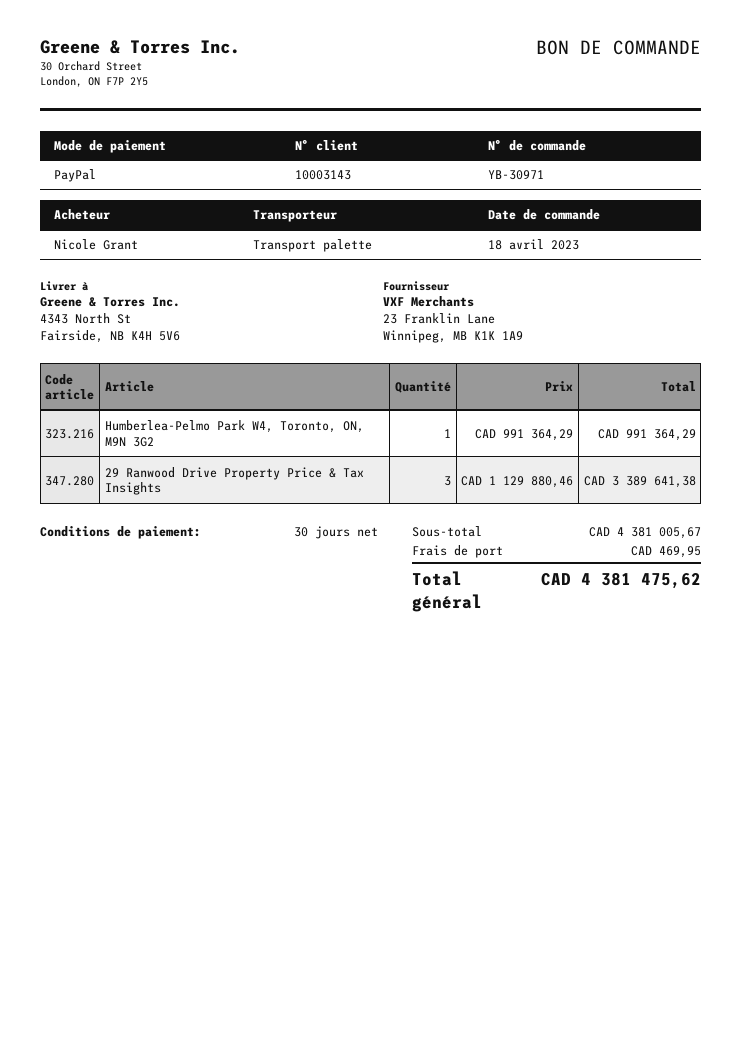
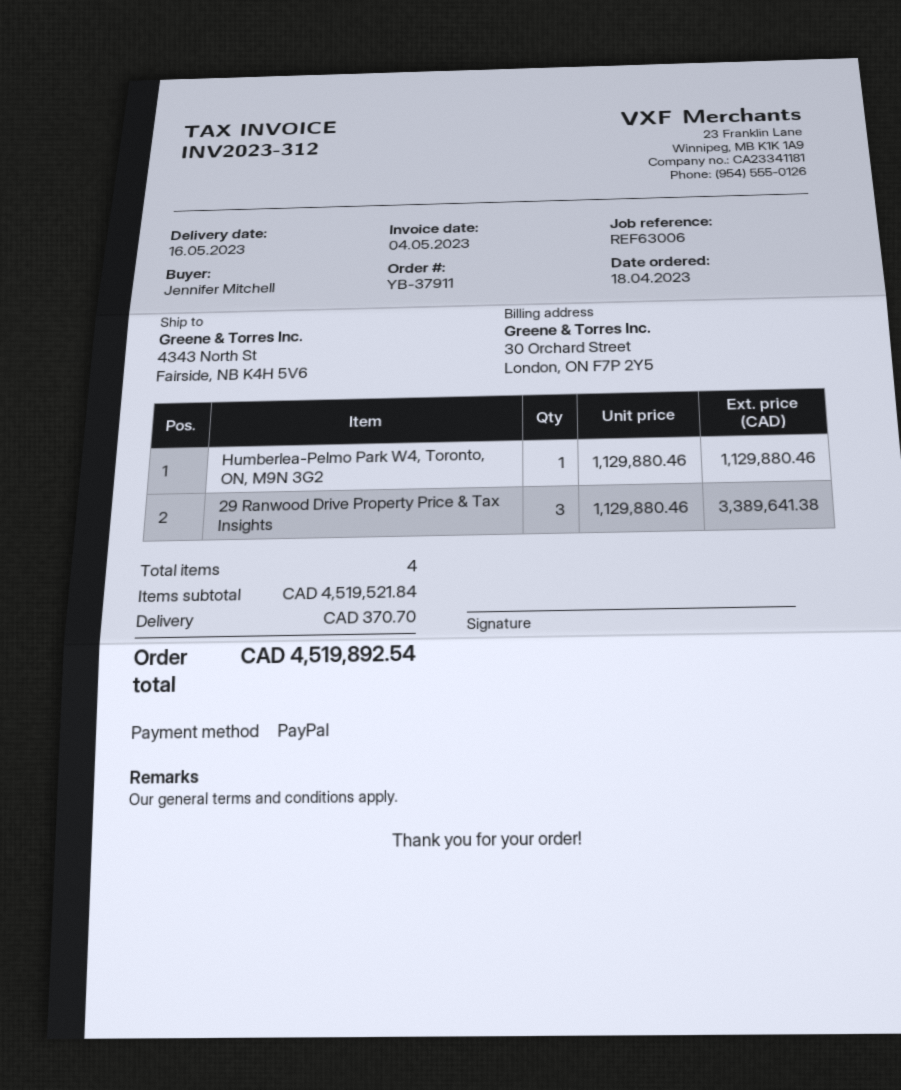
order number: YB-30971 -> YB-37911
ordered by: Nicole Grant -> Jennifer Mitchell
Humberlea-Pelmo Park W4, Toronto, ON, M9N 3G2: 1 x 991364.29 = 991364.29 -> 1 x 1129880.46 = 1129880.46
subtotal: 4381005.67 -> 4519521.84
shipping: 469.95 -> 370.70
total: 4381475.62 -> 4519892.54

